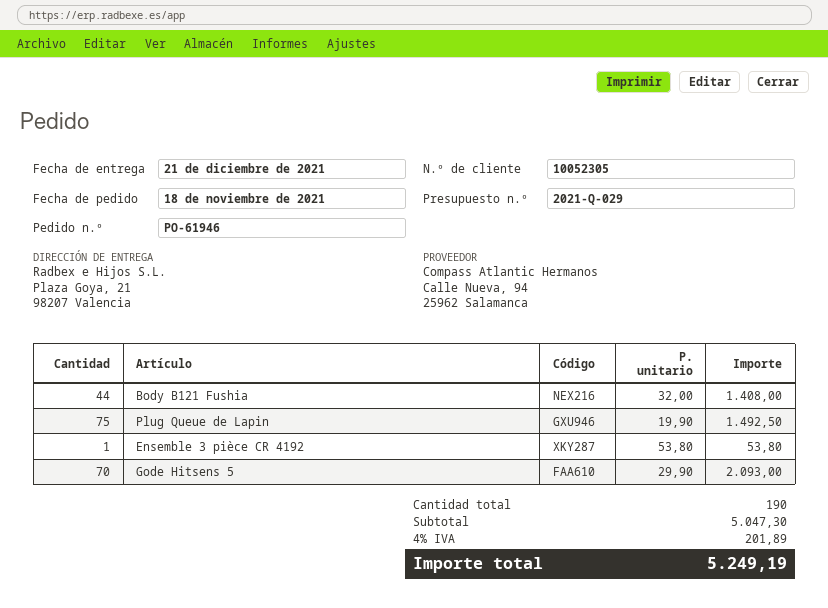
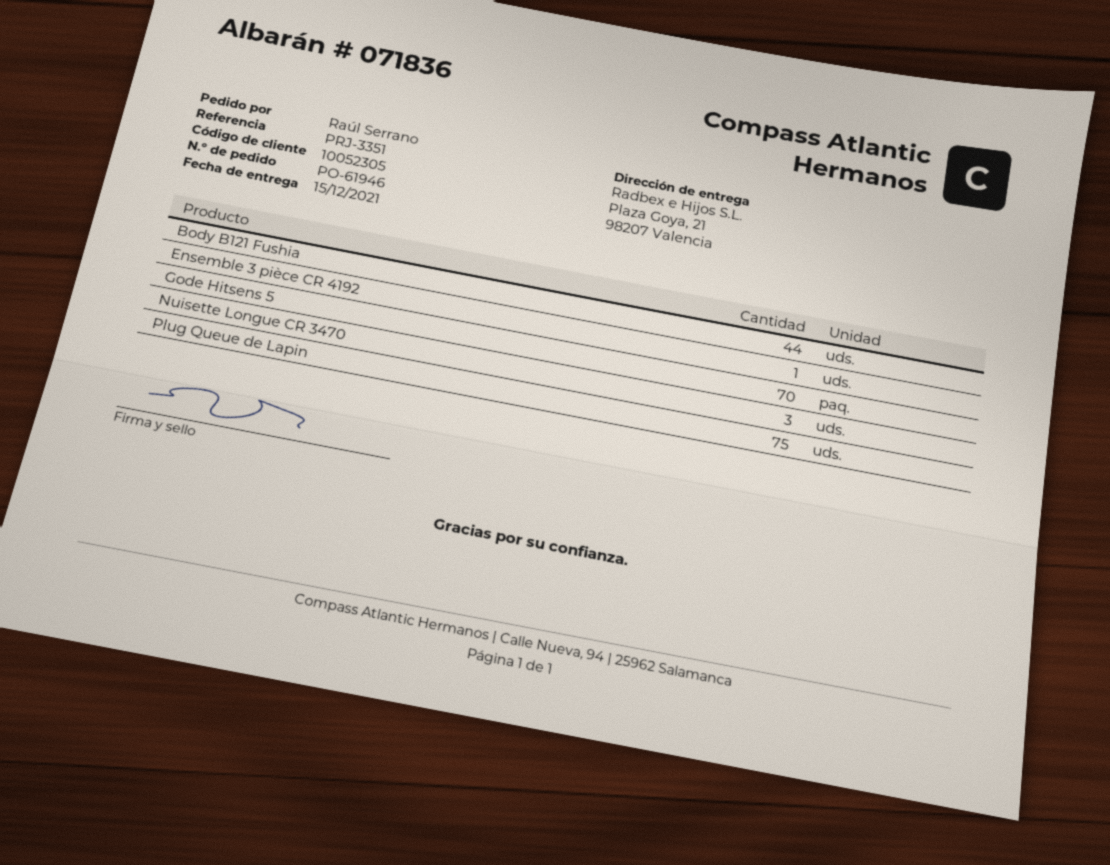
delivery date: 2021-12-21 -> 2021-12-15
Nuisette Longue CR 3470: none -> 3

